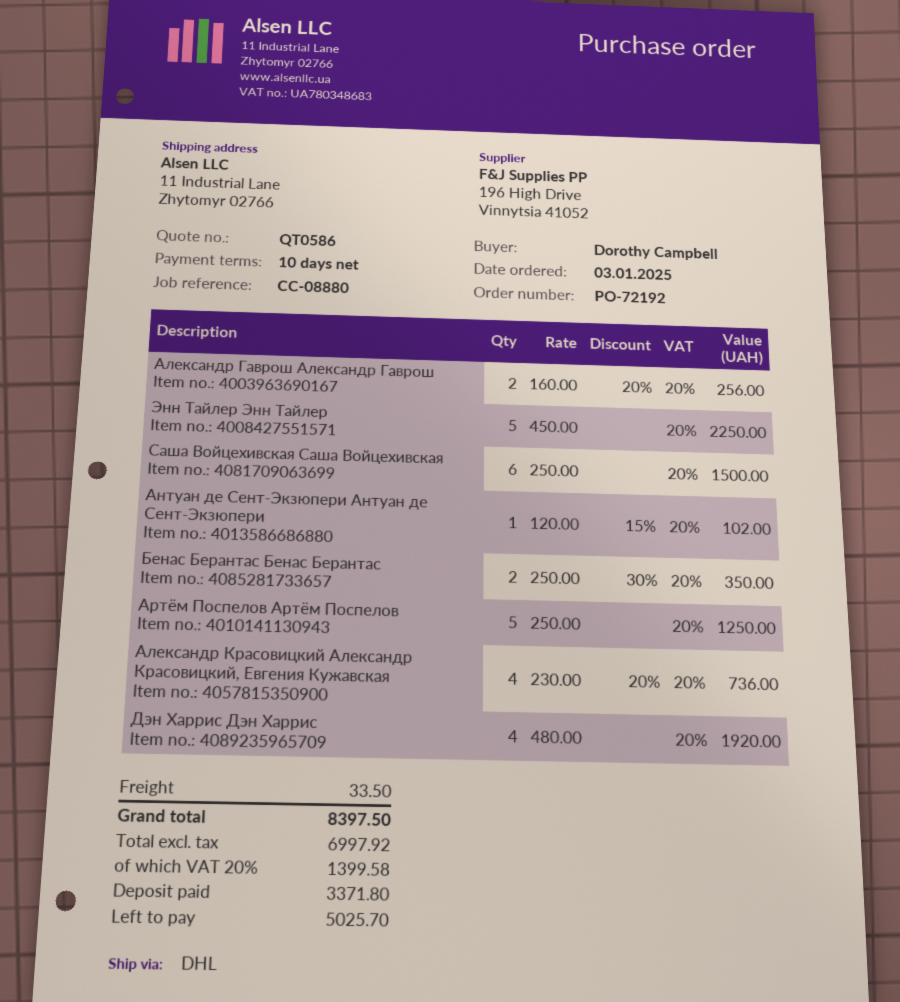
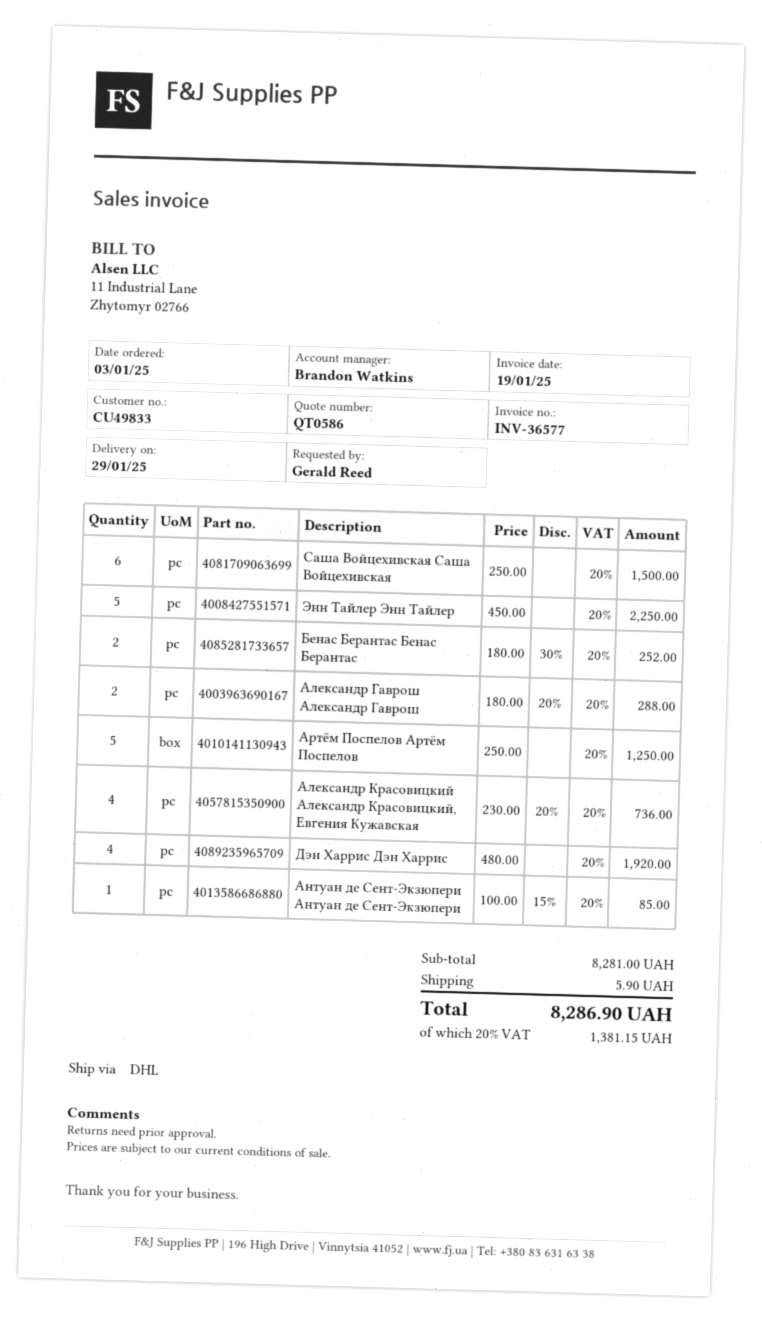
ordered by: Dorothy Campbell -> Gerald Reed
Александр Гаврош Александр Гаврош: 2 x 160.00 - 20% = 256.00 -> 2 x 180.00 - 20% = 288.00
Антуан де Сент-Экзюпери Антуан де Сент-Экзюпери: 1 x 120.00 - 15% = 102.00 -> 1 x 100.00 - 15% = 85.00
Бенас Берантас Бенас Берантас: 2 x 250.00 - 30% = 350.00 -> 2 x 180.00 - 30% = 252.00
shipping: 33.50 -> 5.90
tax: 20% = 1399.58 -> 20% = 1381.15
total: 8397.50 -> 8286.90

